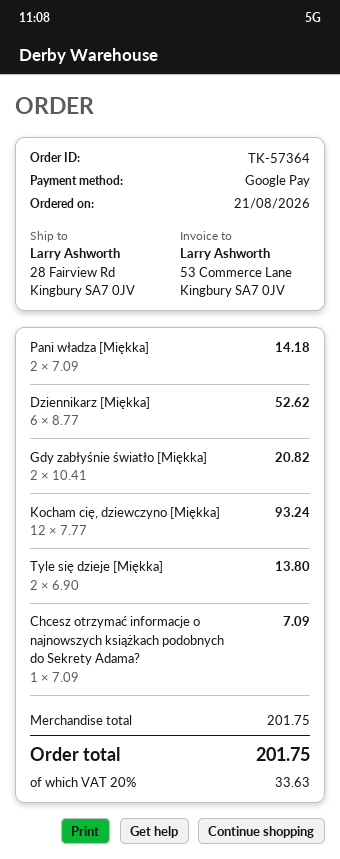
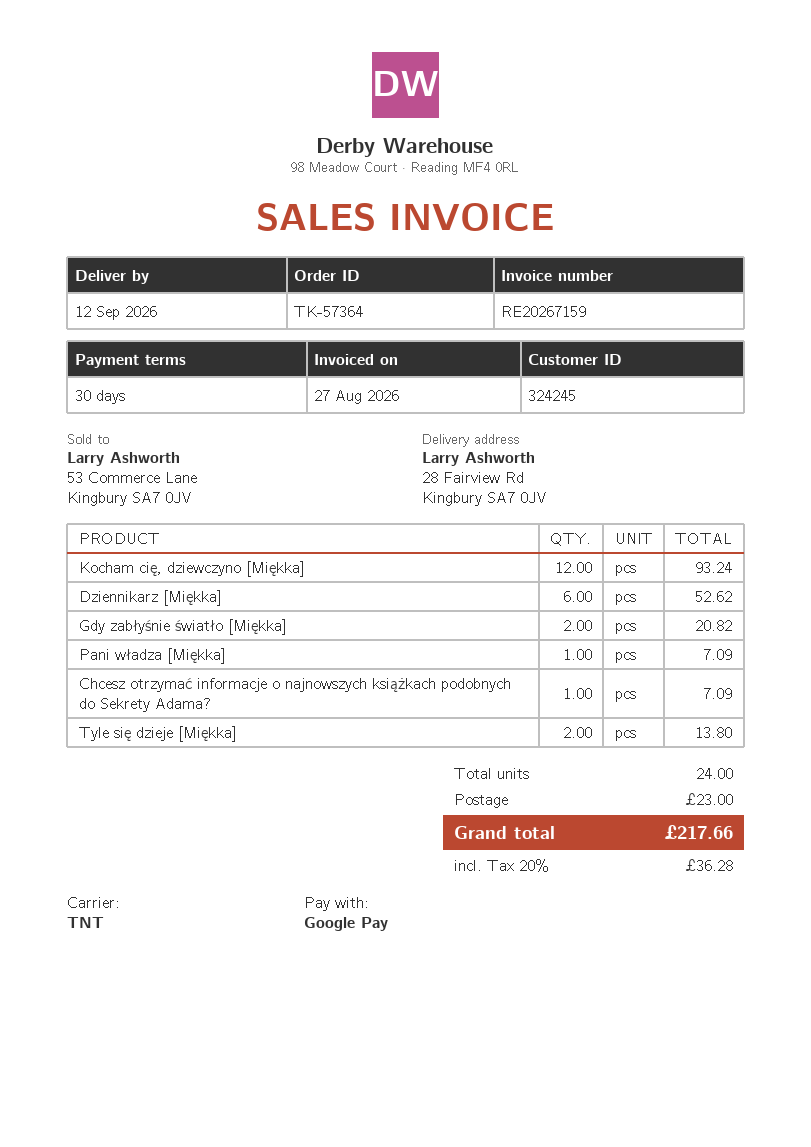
Pani władza [Miękka]: 2 for 14.18 -> 1 for 7.09
shipping: none -> 23.00
tax: 20% = 33.63 -> 20% = 36.28
total: 201.75 -> 217.66

